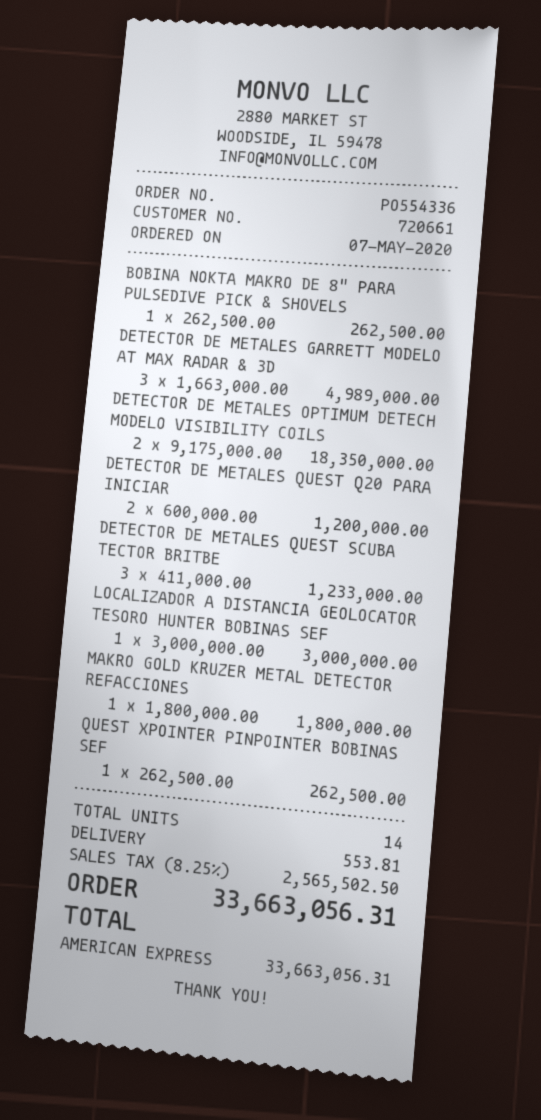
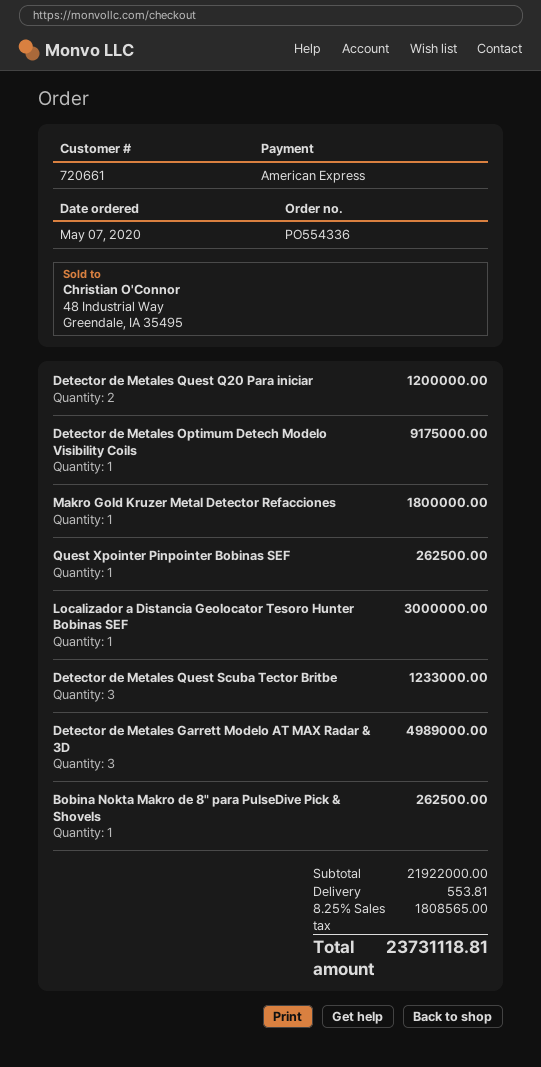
DETECTOR DE METALES OPTIMUM DETECH MODELO VISIBILITY COILS: 2 for 18350000.00 -> 1 for 9175000.00
tax: 8.25% = 2565502.50 -> 8.25% = 1808565.00
total: 33663056.31 -> 23731118.81

